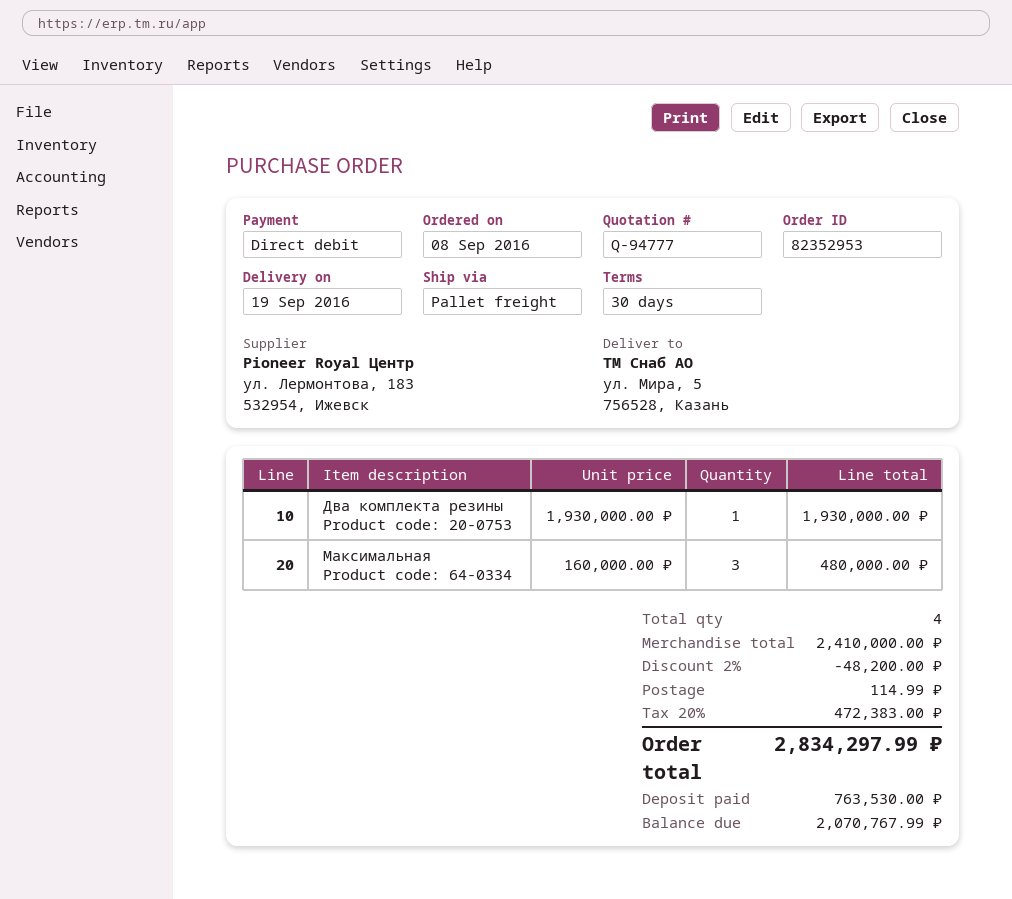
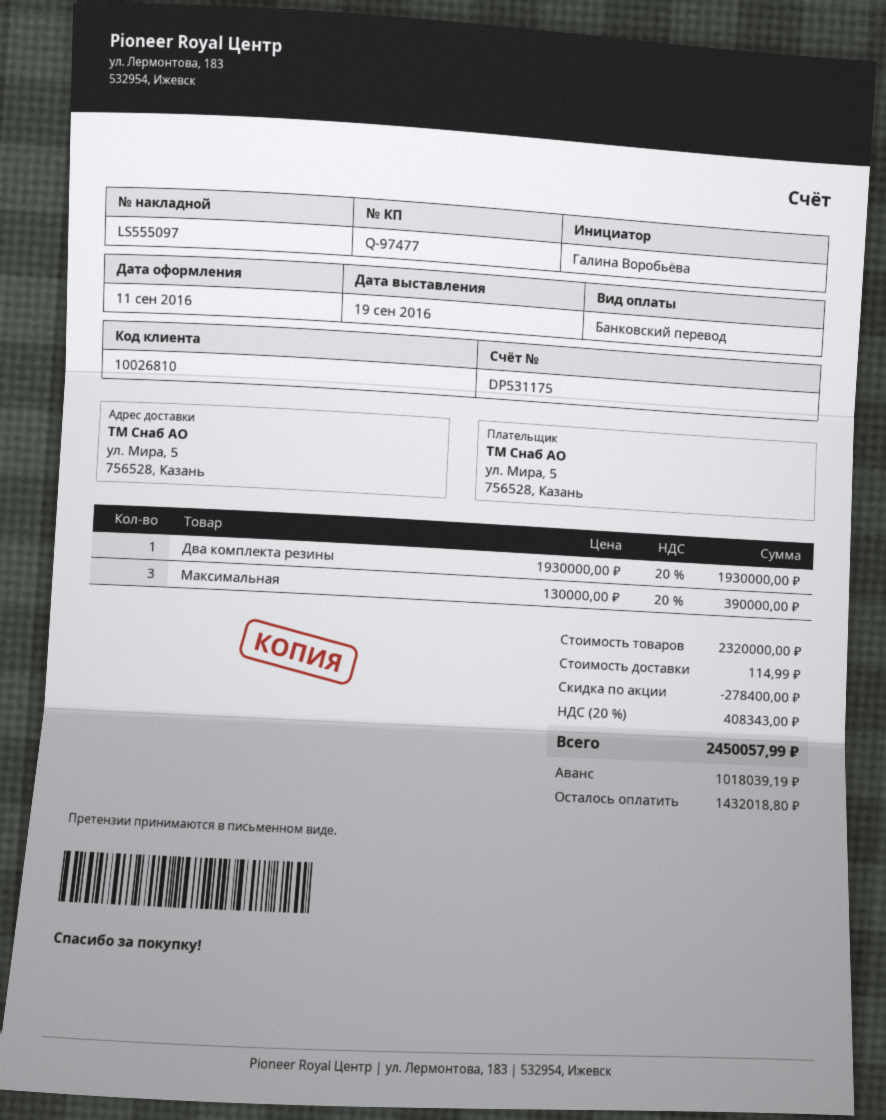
quote number: Q-94777 -> Q-97477
order date: 2016-09-08 -> 2016-09-11
payment method: direct debit -> bank transfer
Максимальная: 3 x 160000.00 = 480000.00 -> 3 x 130000.00 = 390000.00
subtotal: 2410000.00 -> 2320000.00
discount: 48200.00 -> 278400.00
tax: 20% = 472383.00 -> 20% = 408343.00
total: 2834297.99 -> 2450057.99
deposit: 763530.00 -> 1018039.19
balance: 2070767.99 -> 1432018.80

